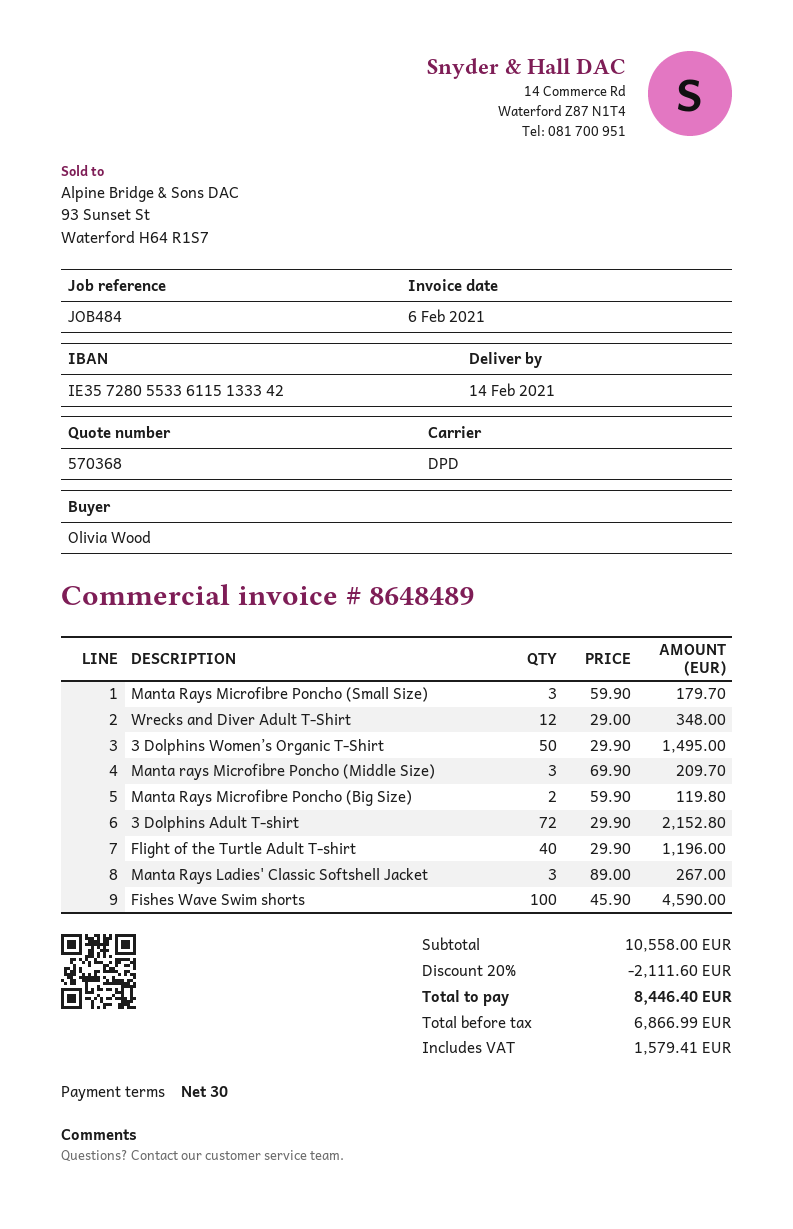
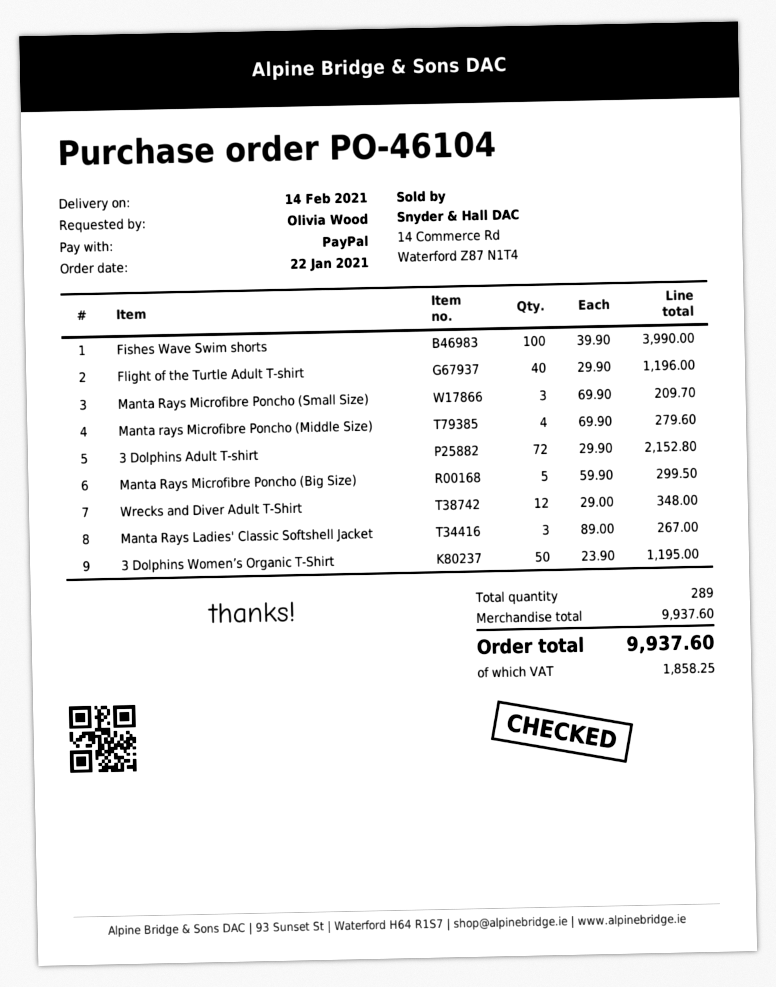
Manta Rays Microfibre Poncho (Small Size): 3 x 59.90 = 179.70 -> 3 x 69.90 = 209.70
3 Dolphins Women’s Organic T-Shirt: 50 x 29.90 = 1495.00 -> 50 x 23.90 = 1195.00
Manta rays Microfibre Poncho (Middle Size): 3 x 69.90 = 209.70 -> 4 x 69.90 = 279.60
Manta Rays Microfibre Poncho (Big Size): 2 x 59.90 = 119.80 -> 5 x 59.90 = 299.50
Fishes Wave Swim shorts: 100 x 45.90 = 4590.00 -> 100 x 39.90 = 3990.00
subtotal: 10558.00 -> 9937.60
discount: 20% = 2111.60 -> none
tax: 1579.41 -> 1858.25
total: 8446.40 -> 9937.60

